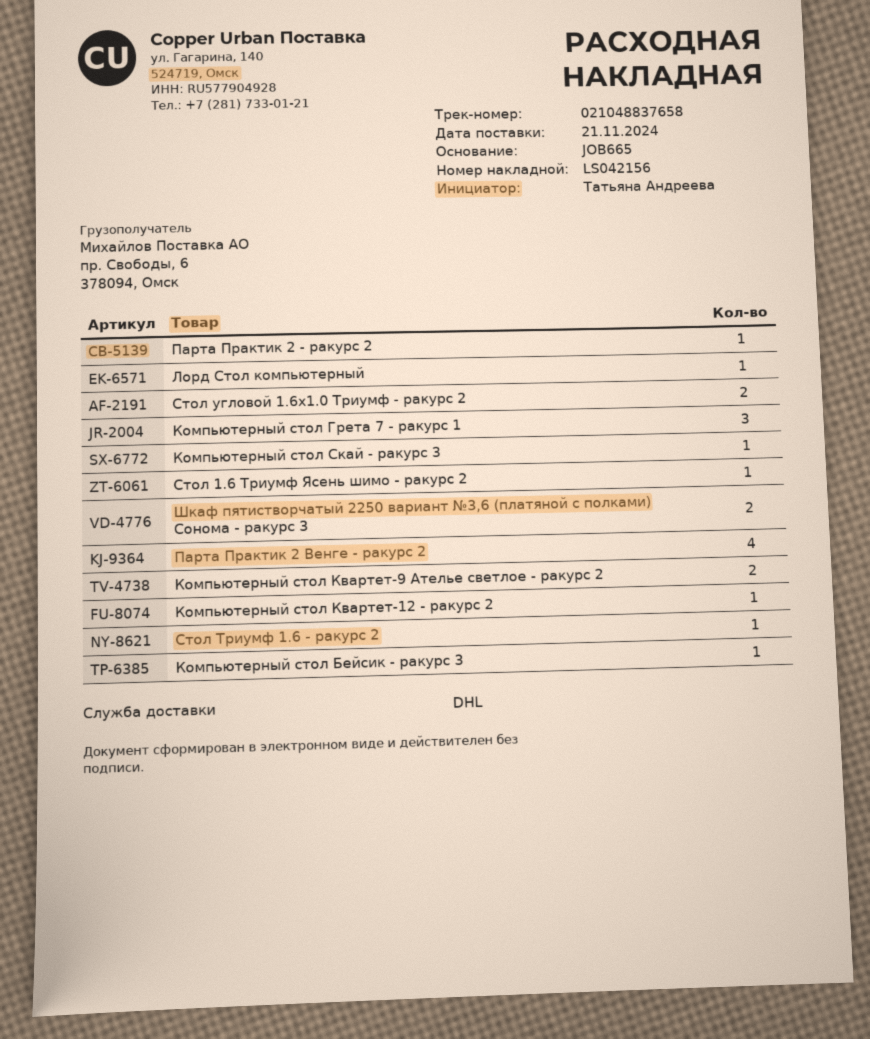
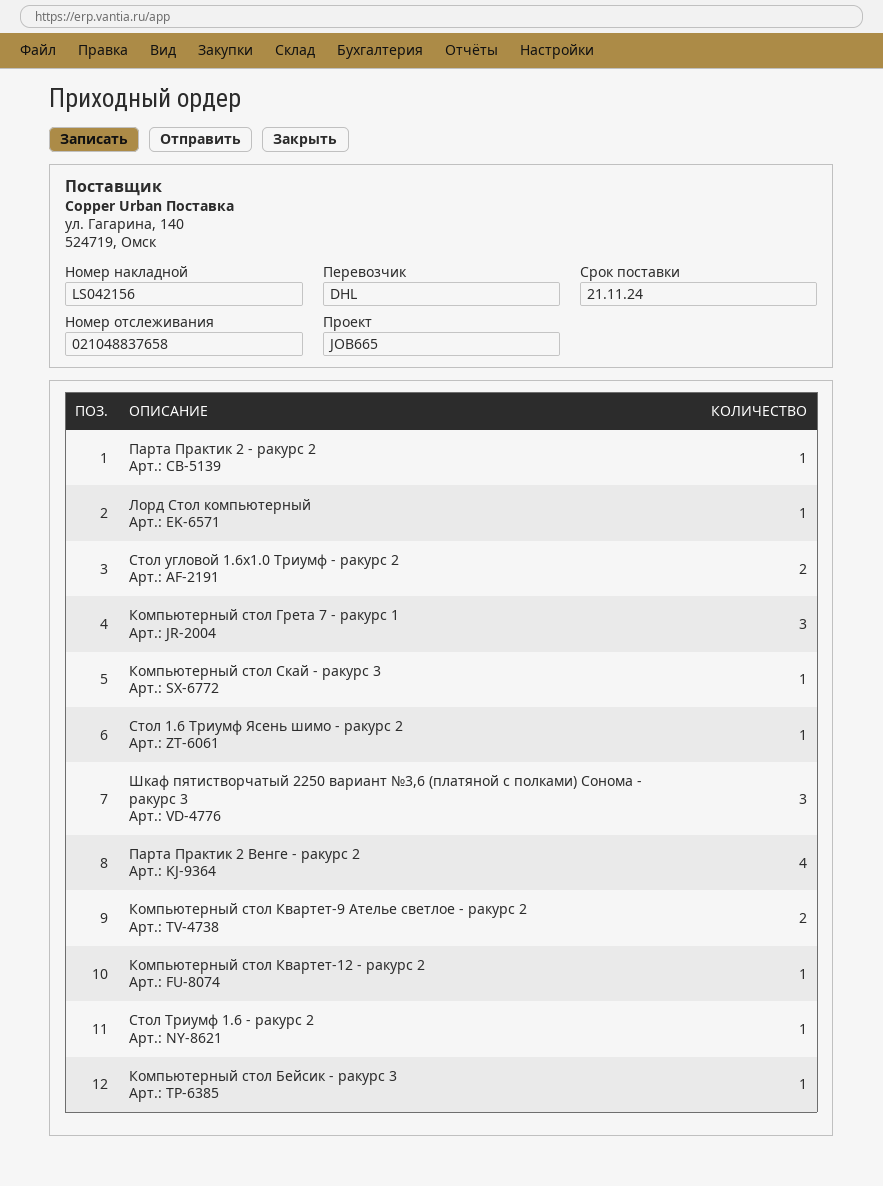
Шкаф пятистворчатый 2250 вариант №3,6 (платяной с полками) Сонома - ракурс 3: 2 -> 3

